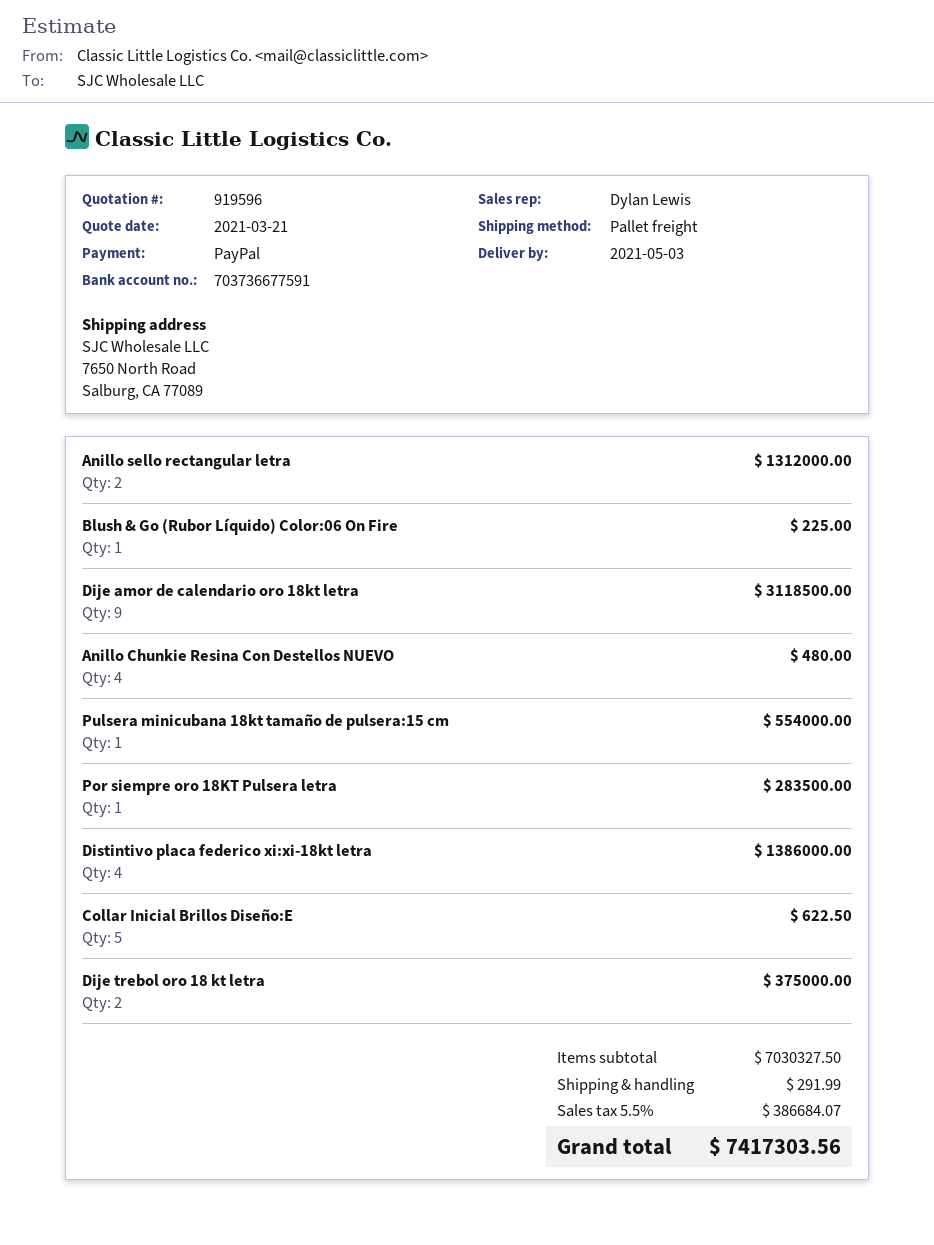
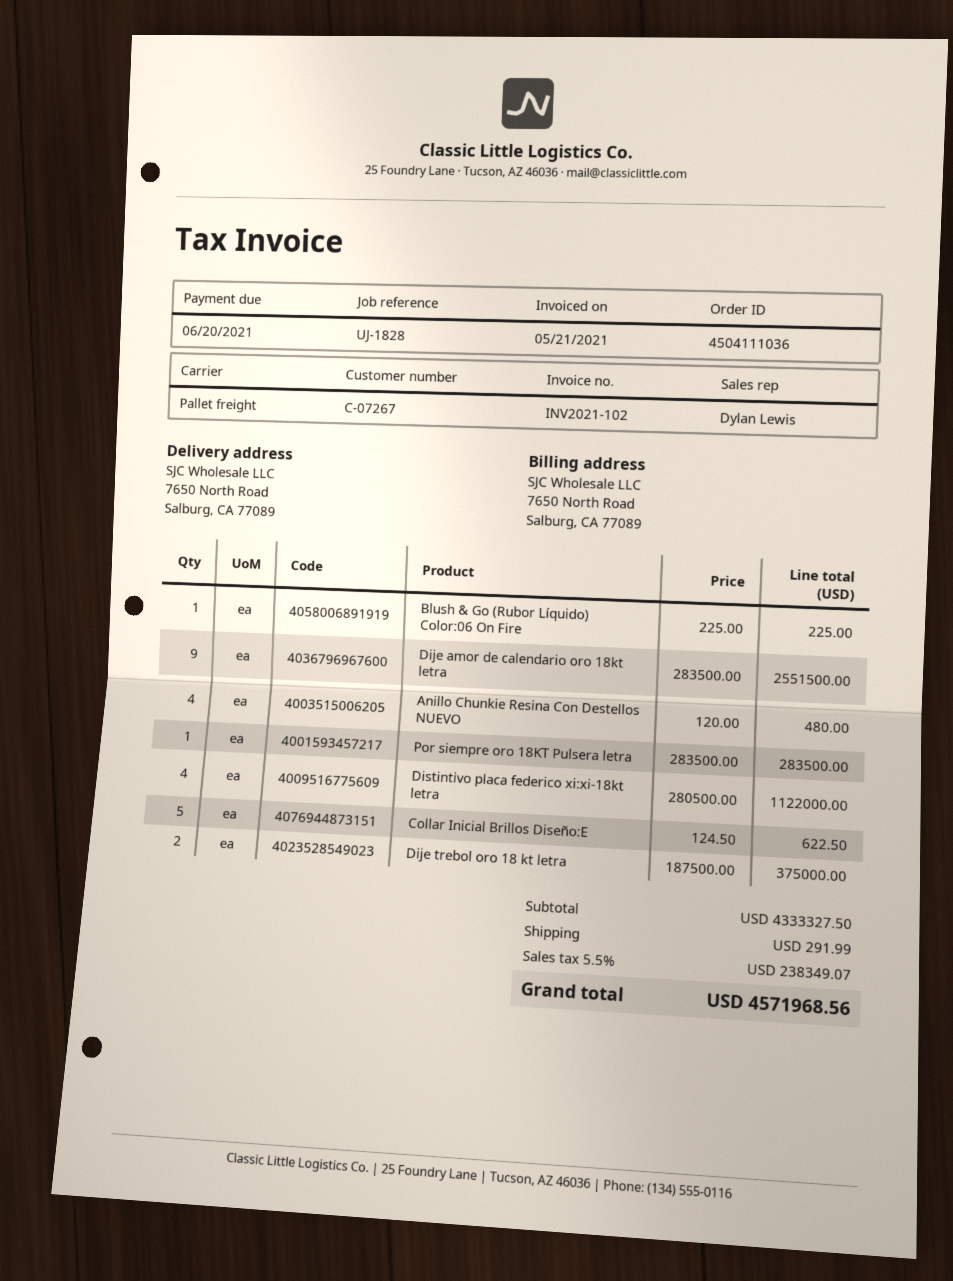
Anillo sello rectangular letra: 2 for 1312000.00 -> none
Dije amor de calendario oro 18kt letra: 9 for 3118500.00 -> 9 for 2551500.00
Pulsera minicubana 18kt tamaño de pulsera:15 cm: 1 for 554000.00 -> none
Distintivo placa federico xi:xi-18kt letra: 4 for 1386000.00 -> 4 for 1122000.00
subtotal: 7030327.50 -> 4333327.50
tax: 5.5% = 386684.07 -> 5.5% = 238349.07
total: 7417303.56 -> 4571968.56

